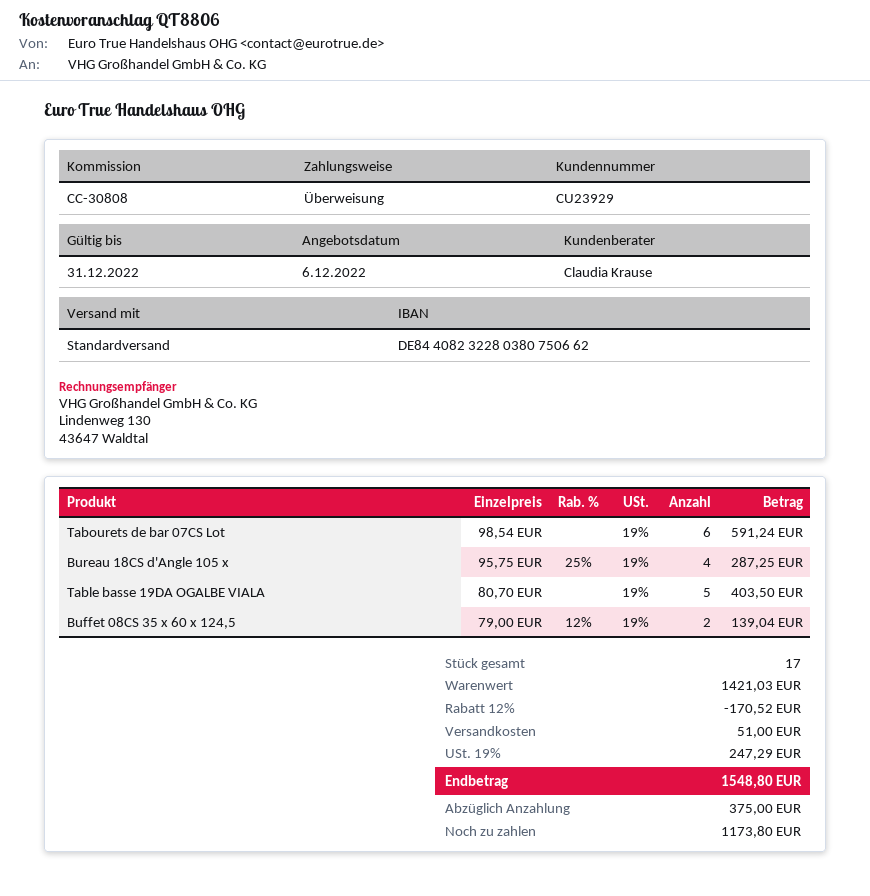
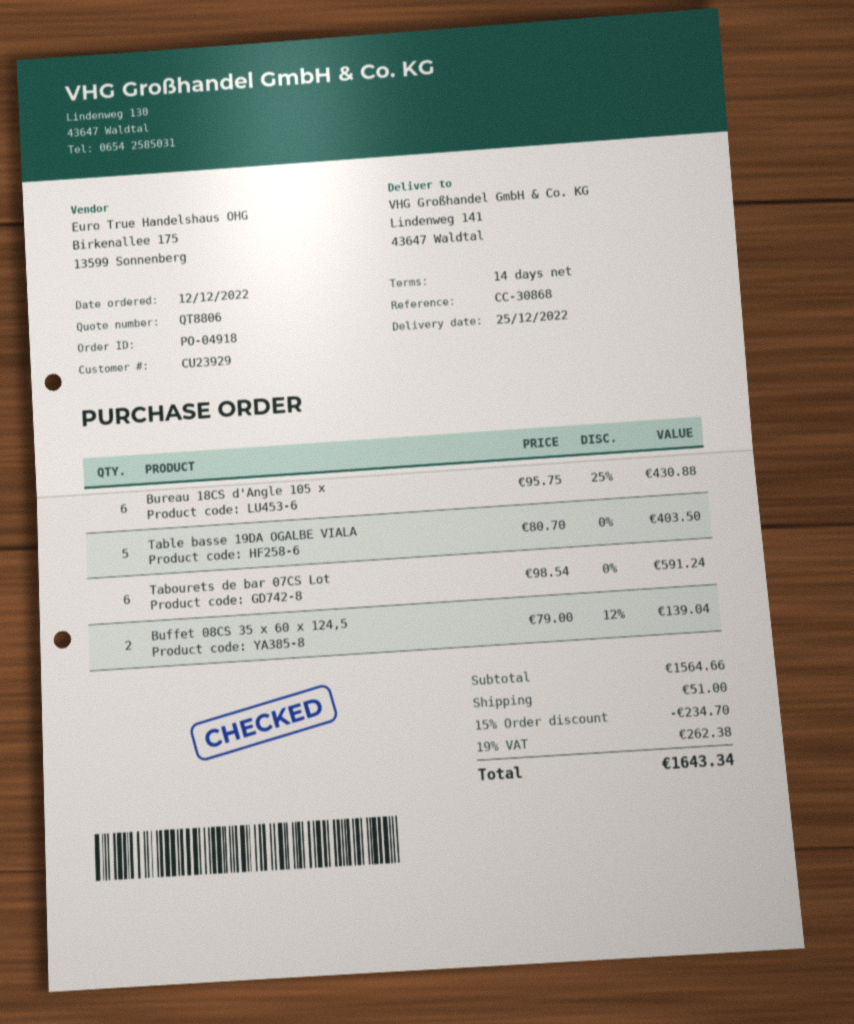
reference: CC-30808 -> CC-30868
Bureau 18CS d'Angle 105 x: 4 x 95.75 - 25% = 287.25 -> 6 x 95.75 - 25% = 430.88
subtotal: 1421.03 -> 1564.66
discount: 12% = 170.52 -> 15% = 234.70
tax: 19% = 247.29 -> 19% = 262.38
total: 1548.80 -> 1643.34

